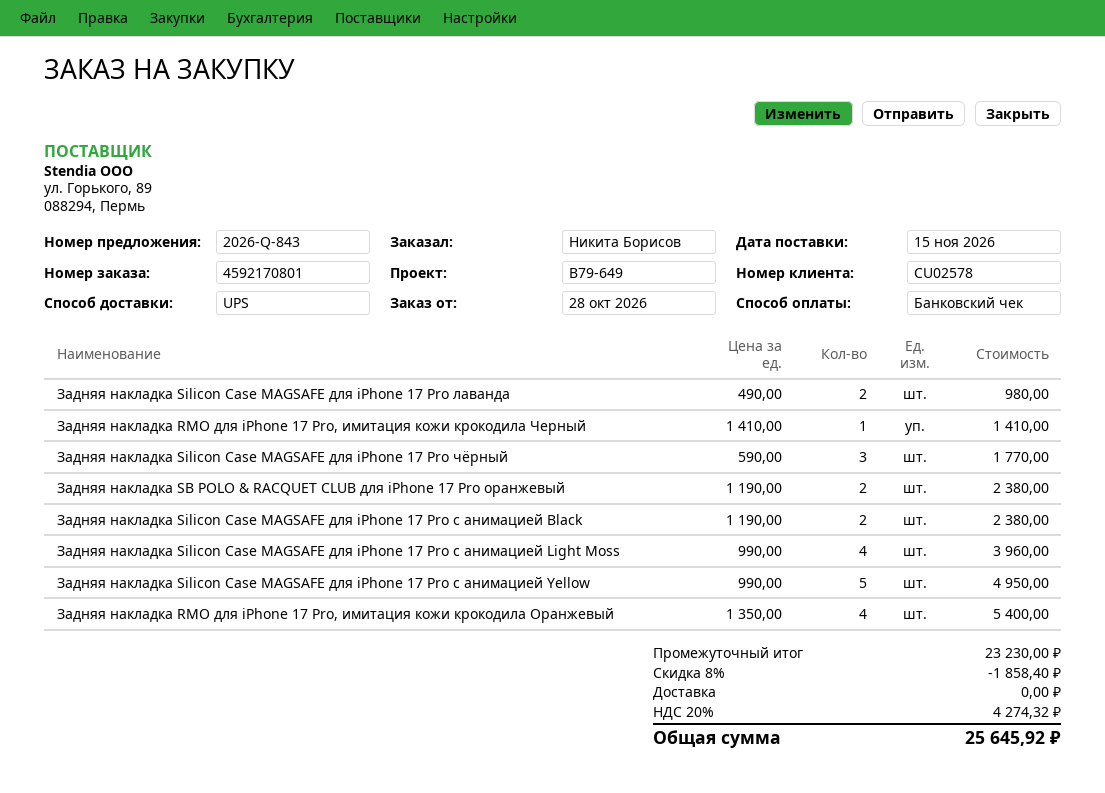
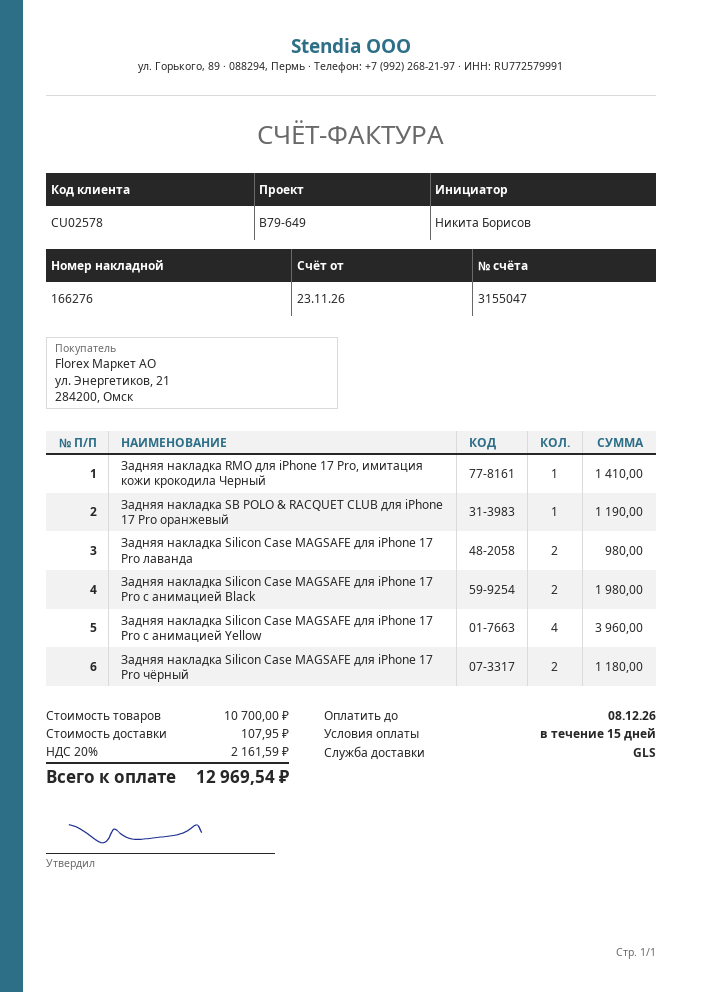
shipping method: UPS -> GLS
Задняя накладка Silicon Case MAGSAFE для iPhone 17 Pro чёрный: 3 for 1770.00 -> 2 for 1180.00
Задняя накладка SB POLO & RACQUET CLUB для iPhone 17 Pro оранжевый: 2 for 2380.00 -> 1 for 1190.00
Задняя накладка Silicon Case MAGSAFE для iPhone 17 Pro с анимацией Black: 2 for 2380.00 -> 2 for 1980.00
Задняя накладка Silicon Case MAGSAFE для iPhone 17 Pro с анимацией Light Moss: 4 for 3960.00 -> none
Задняя накладка Silicon Case MAGSAFE для iPhone 17 Pro с анимацией Yellow: 5 for 4950.00 -> 4 for 3960.00
Задняя накладка RMO для iPhone 17 Pro, имитация кожи крокодила Оранжевый: 4 for 5400.00 -> none
subtotal: 23230.00 -> 10700.00
discount: 8% = 1858.40 -> none
shipping: 0.00 -> 107.95
tax: 20% = 4274.32 -> 20% = 2161.59
total: 25645.92 -> 12969.54

